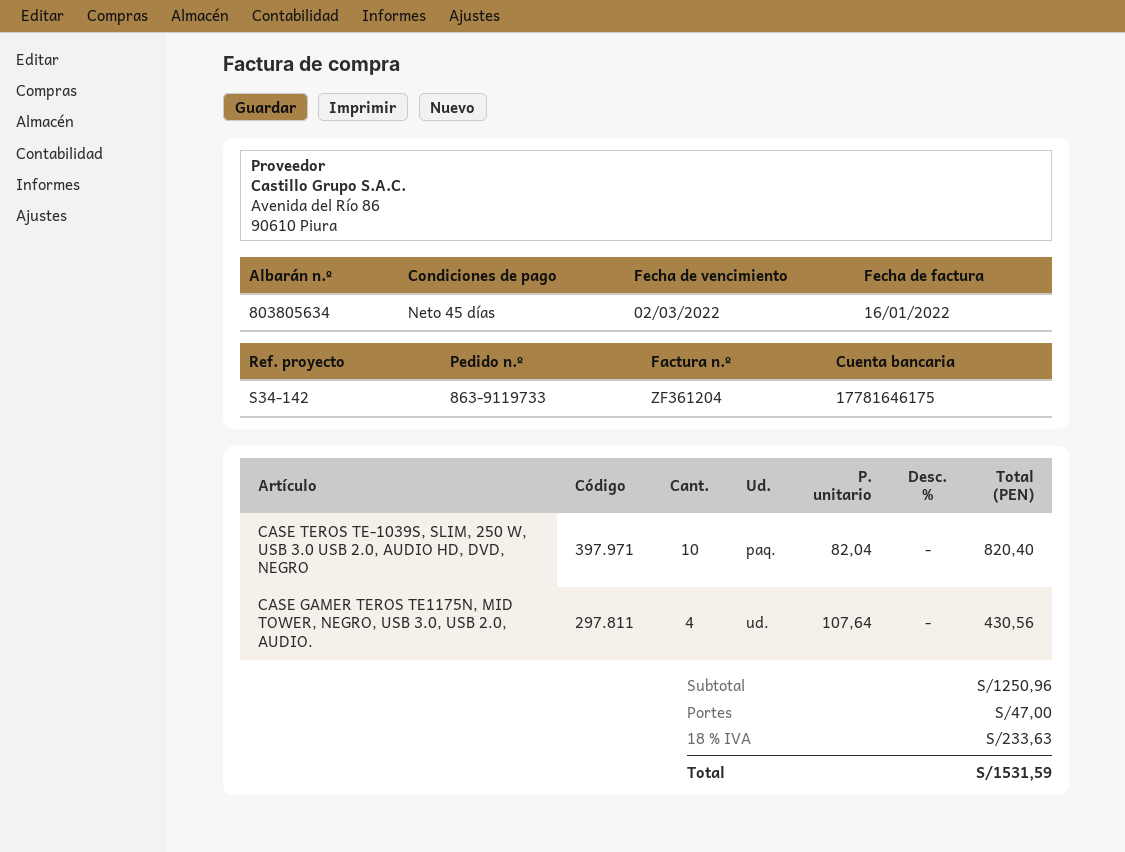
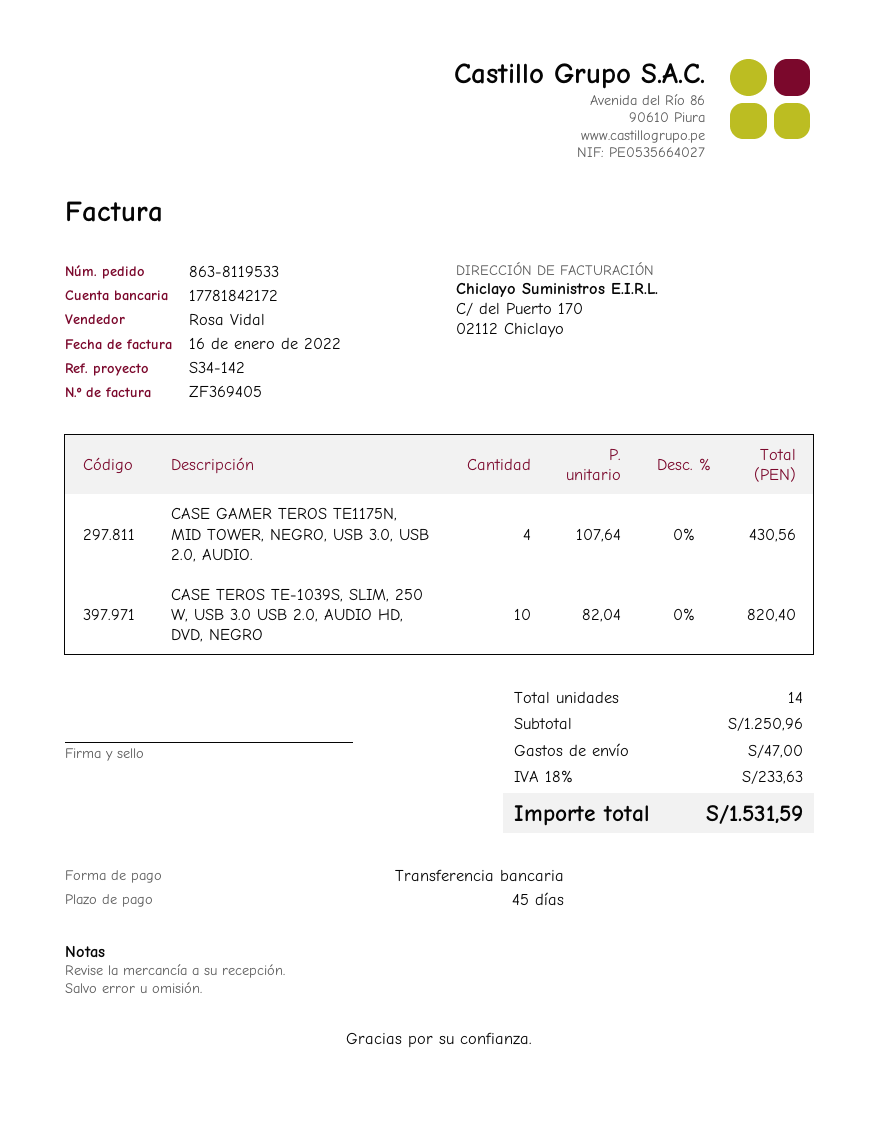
order number: 863-9119733 -> 863-8119533
invoice number: ZF361204 -> ZF369405
bank account: 17781646175 -> 17781842172

